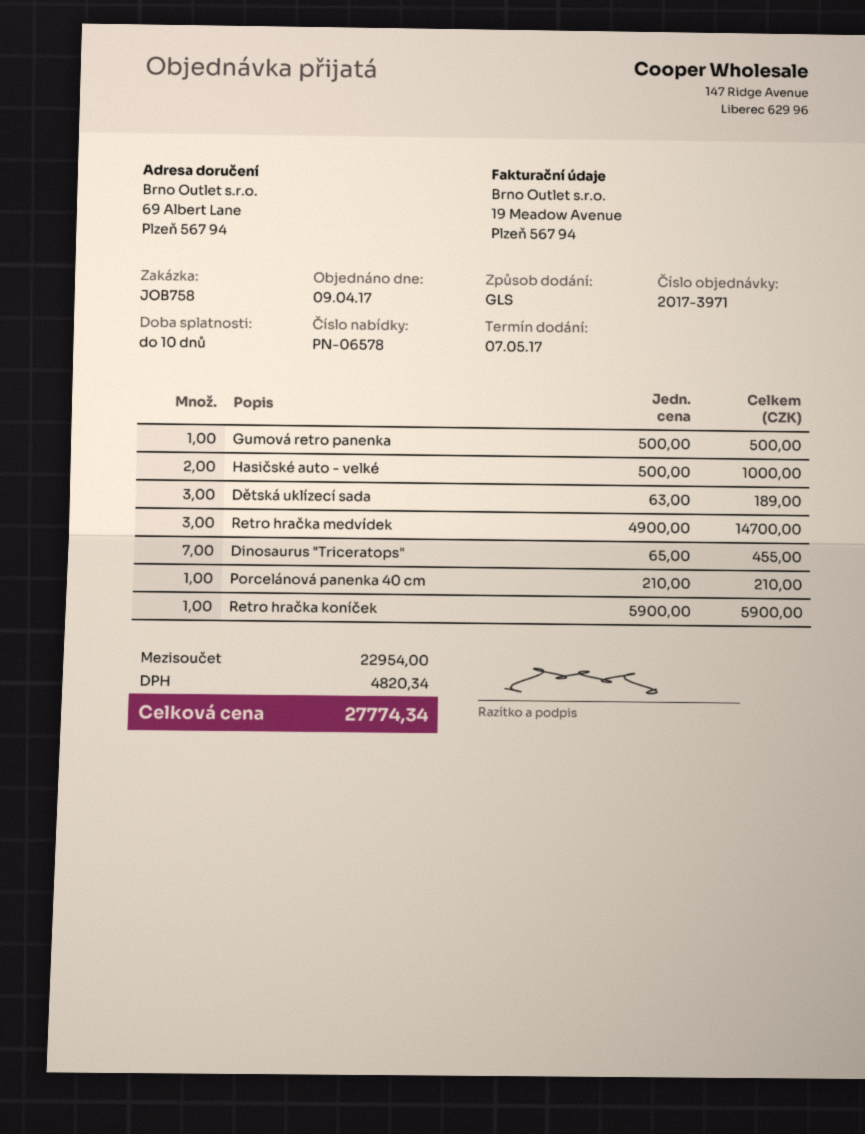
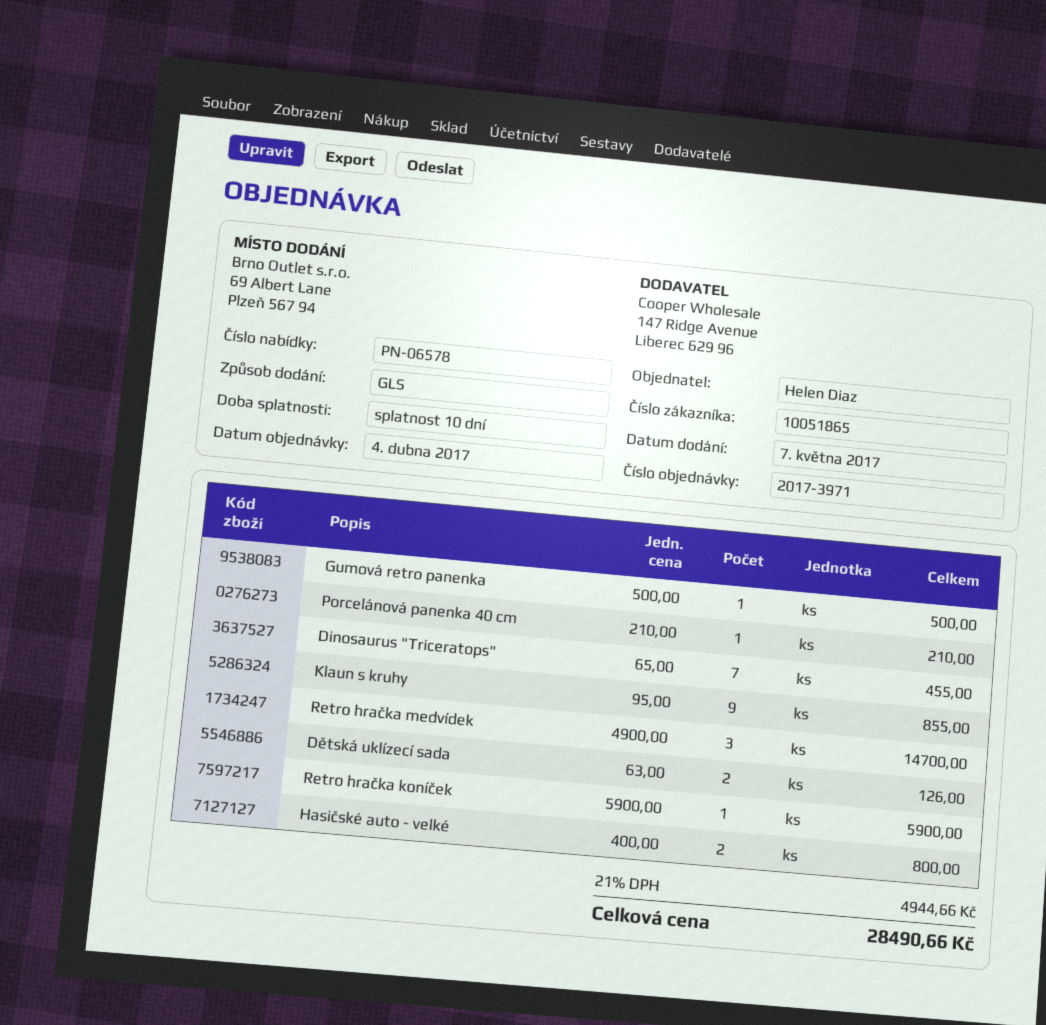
order date: 2017-04-09 -> 2017-04-04
Hasičské auto - velké: 2 x 500.00 = 1000.00 -> 2 x 400.00 = 800.00
Dětská uklízecí sada: 3 x 63.00 = 189.00 -> 2 x 63.00 = 126.00
Klaun s kruhy: none -> 9 x 95.00 = 855.00
tax: 4820.34 -> 4944.66
total: 27774.34 -> 28490.66

